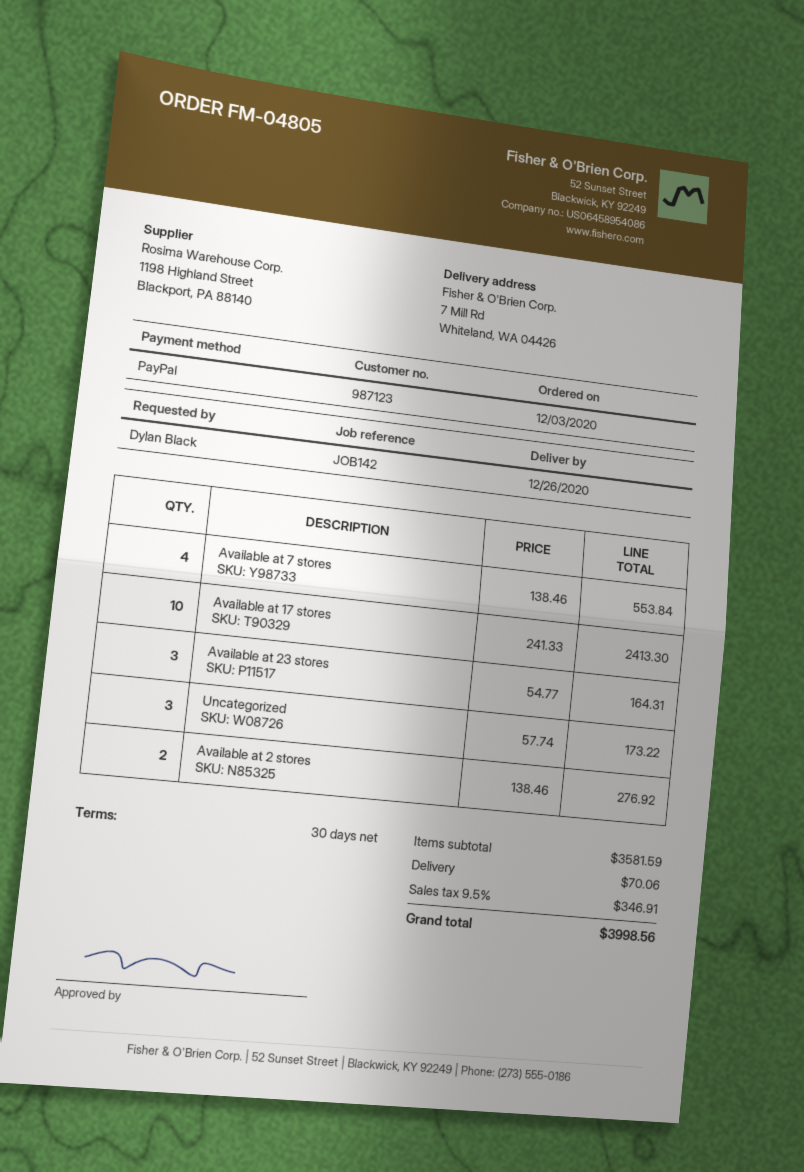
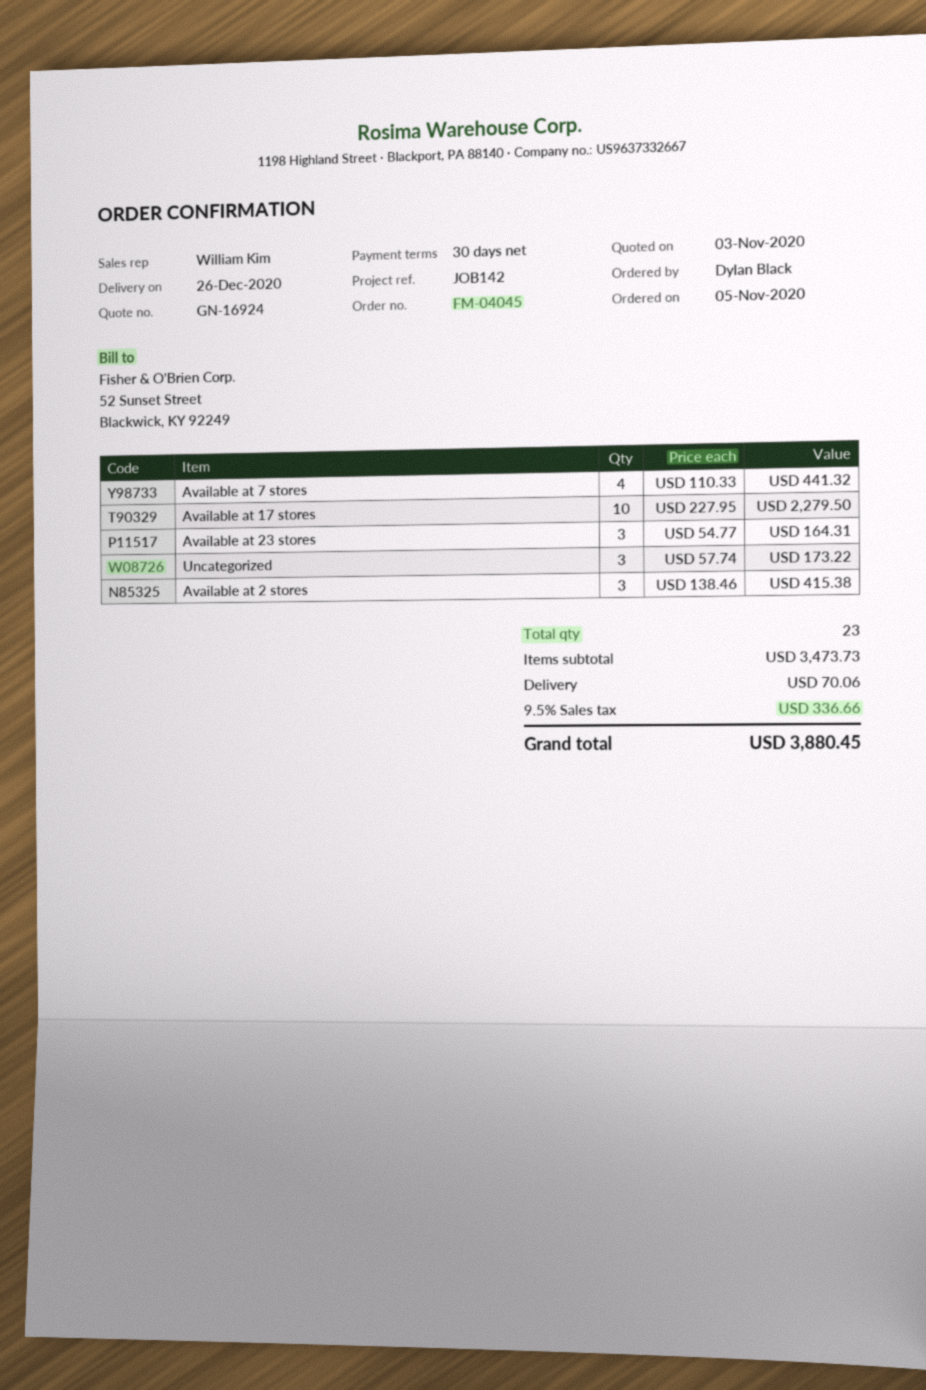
order number: FM-04805 -> FM-04045
order date: 2020-12-03 -> 2020-11-05
Available at 7 stores: 4 x 138.46 = 553.84 -> 4 x 110.33 = 441.32
Available at 17 stores: 10 x 241.33 = 2413.30 -> 10 x 227.95 = 2279.50
Available at 2 stores: 2 x 138.46 = 276.92 -> 3 x 138.46 = 415.38
subtotal: 3581.59 -> 3473.73
tax: 9.5% = 346.91 -> 9.5% = 336.66
total: 3998.56 -> 3880.45

